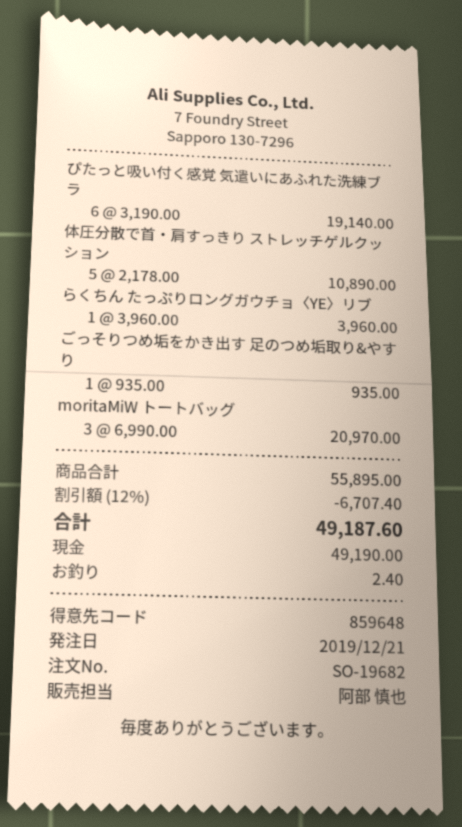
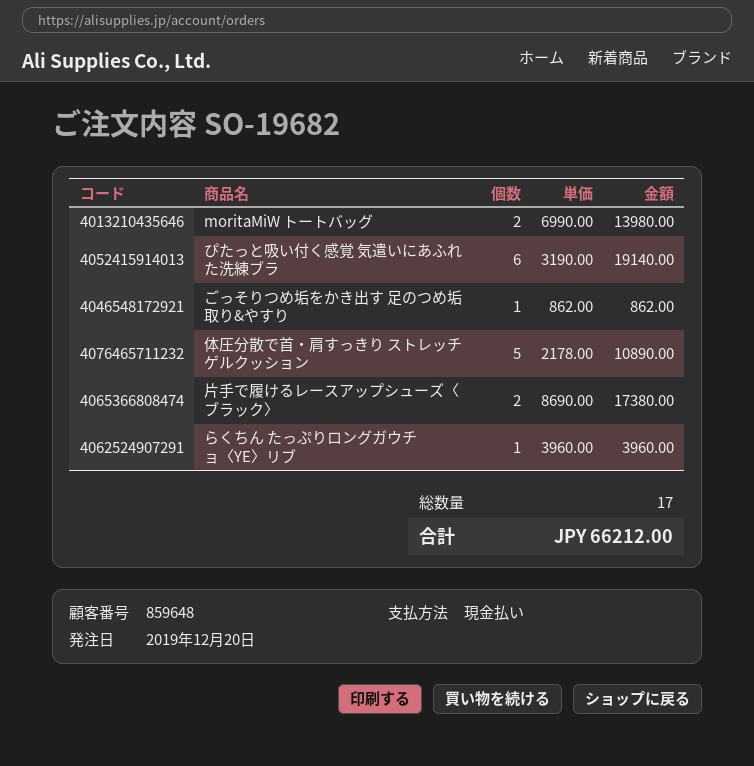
order date: 2019-12-21 -> 2019-12-20
ごっそりつめ垢をかき出す 足のつめ垢取り&やすり: 1 x 935.00 = 935.00 -> 1 x 862.00 = 862.00
moritaMiW トートバッグ: 3 x 6990.00 = 20970.00 -> 2 x 6990.00 = 13980.00
片手で履けるレースアップシューズ〈ブラック〉: none -> 2 x 8690.00 = 17380.00
discount: 12% = 6707.40 -> none
total: 49187.60 -> 66212.00

